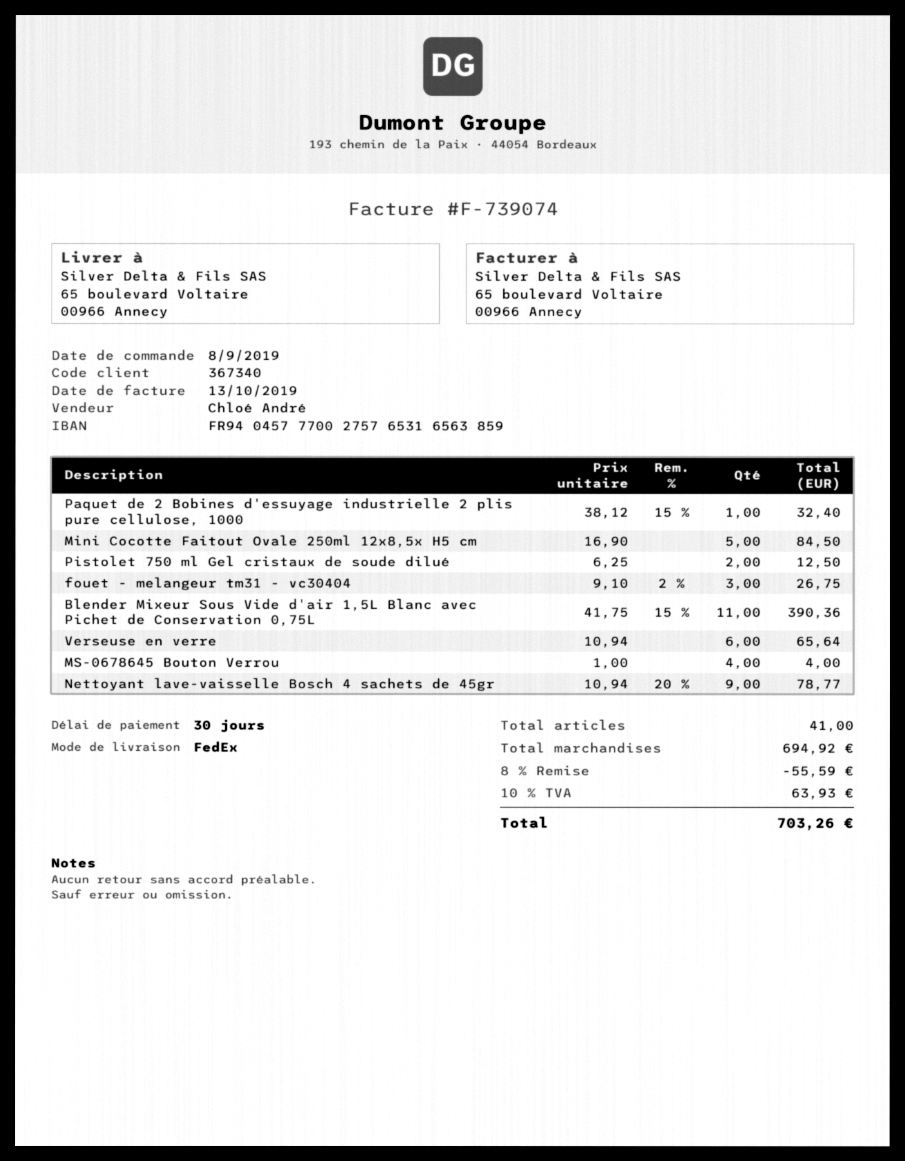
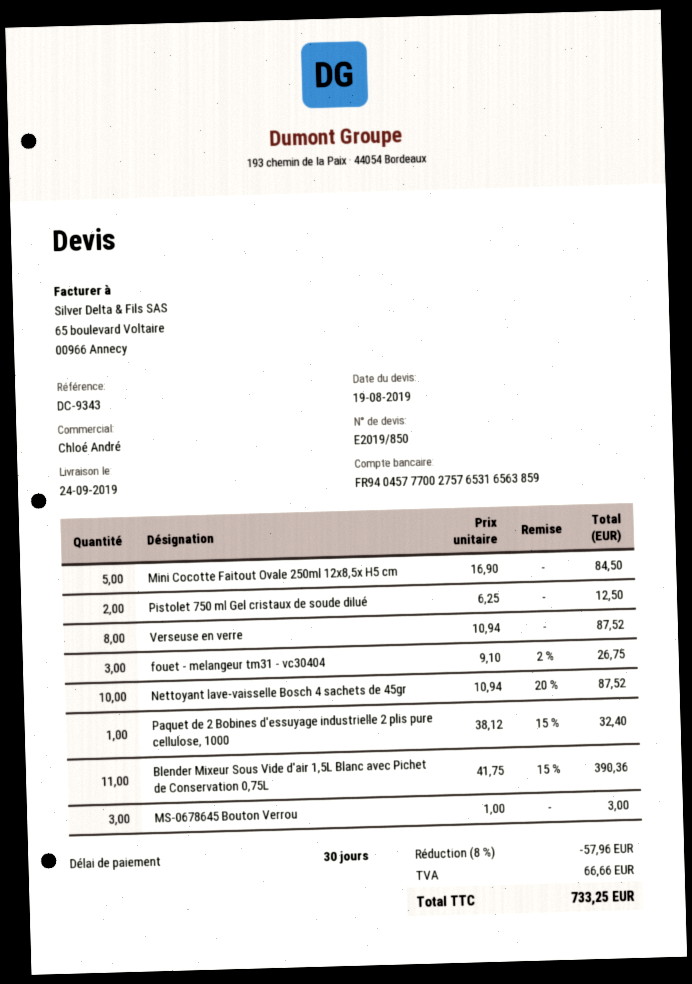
Verseuse en verre: 6 x 10.94 = 65.64 -> 8 x 10.94 = 87.52
MS-0678645 Bouton Verrou: 4 x 1.00 = 4.00 -> 3 x 1.00 = 3.00
Nettoyant lave-vaisselle Bosch 4 sachets de 45gr: 9 x 10.94 - 20% = 78.77 -> 10 x 10.94 - 20% = 87.52
discount: 8% = 55.59 -> 8% = 57.96
tax: 63.93 -> 66.66
total: 703.26 -> 733.25

